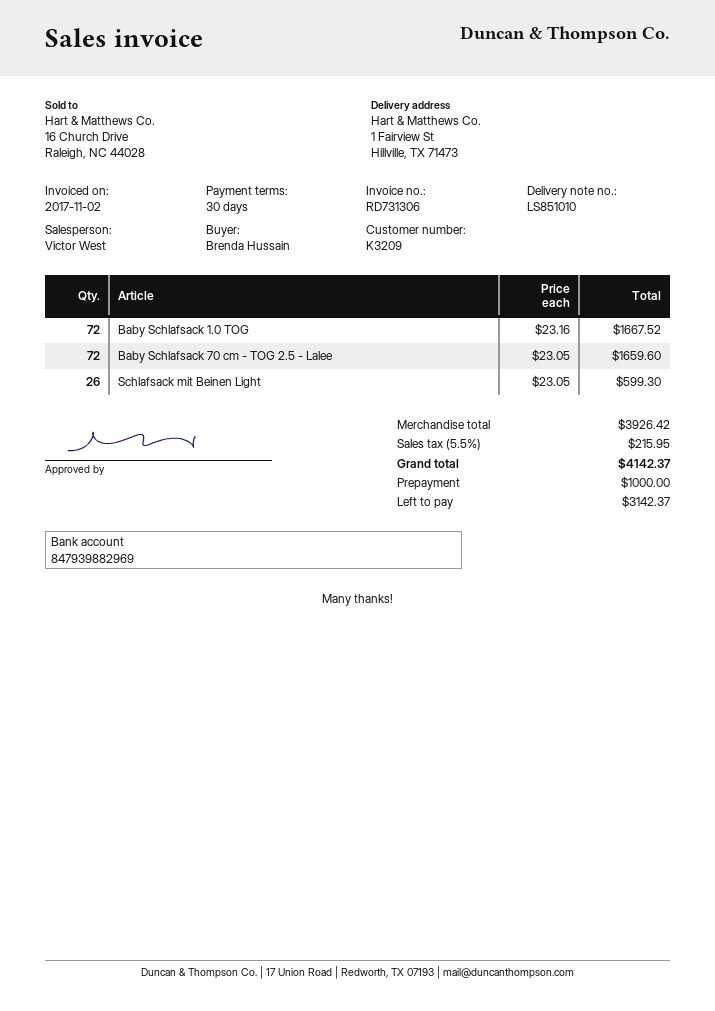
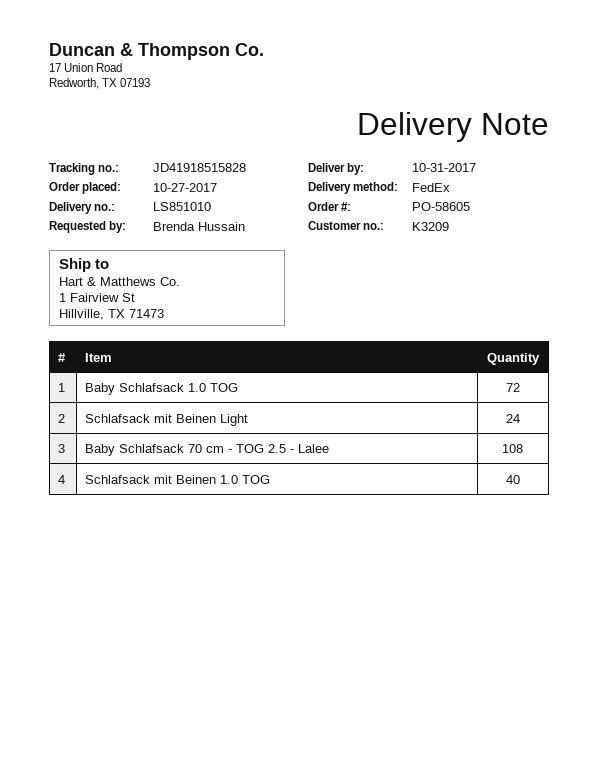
Baby Schlafsack 70 cm - TOG 2.5 - Lalee: 72 -> 108
Schlafsack mit Beinen Light: 26 -> 24
Schlafsack mit Beinen 1.0 TOG: none -> 40

